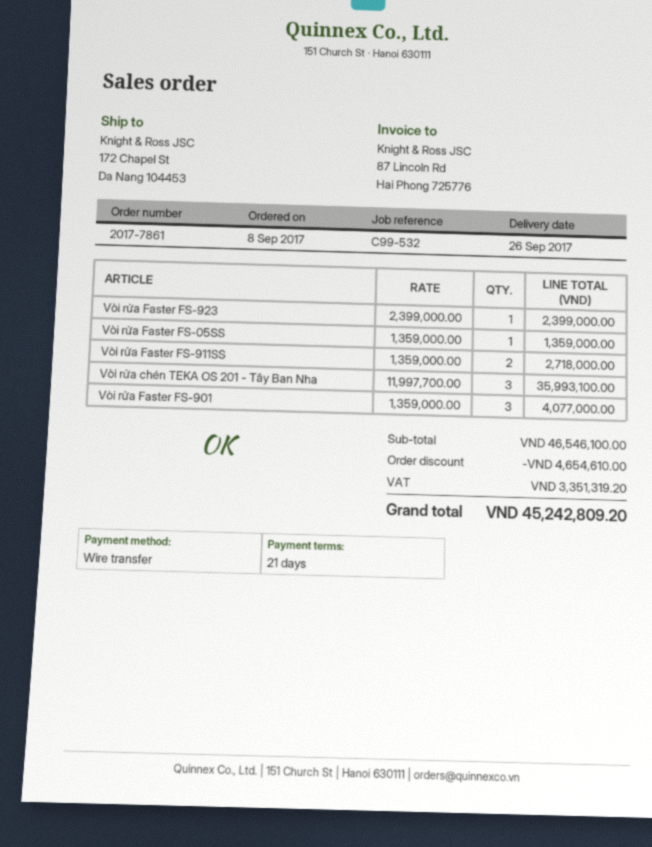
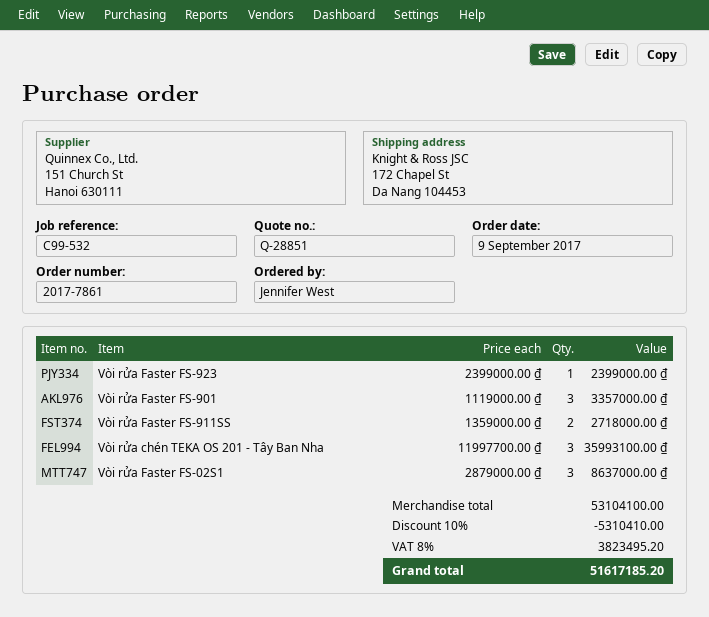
order date: 2017-09-08 -> 2017-09-09
Vòi rửa Faster FS-05SS: 1 x 1359000.00 = 1359000.00 -> none
Vòi rửa Faster FS-901: 3 x 1359000.00 = 4077000.00 -> 3 x 1119000.00 = 3357000.00
Vòi rửa Faster FS-02S1: none -> 3 x 2879000.00 = 8637000.00
subtotal: 46546100.00 -> 53104100.00
discount: 4654610.00 -> 5310410.00
tax: 3351319.20 -> 3823495.20
total: 45242809.20 -> 51617185.20

